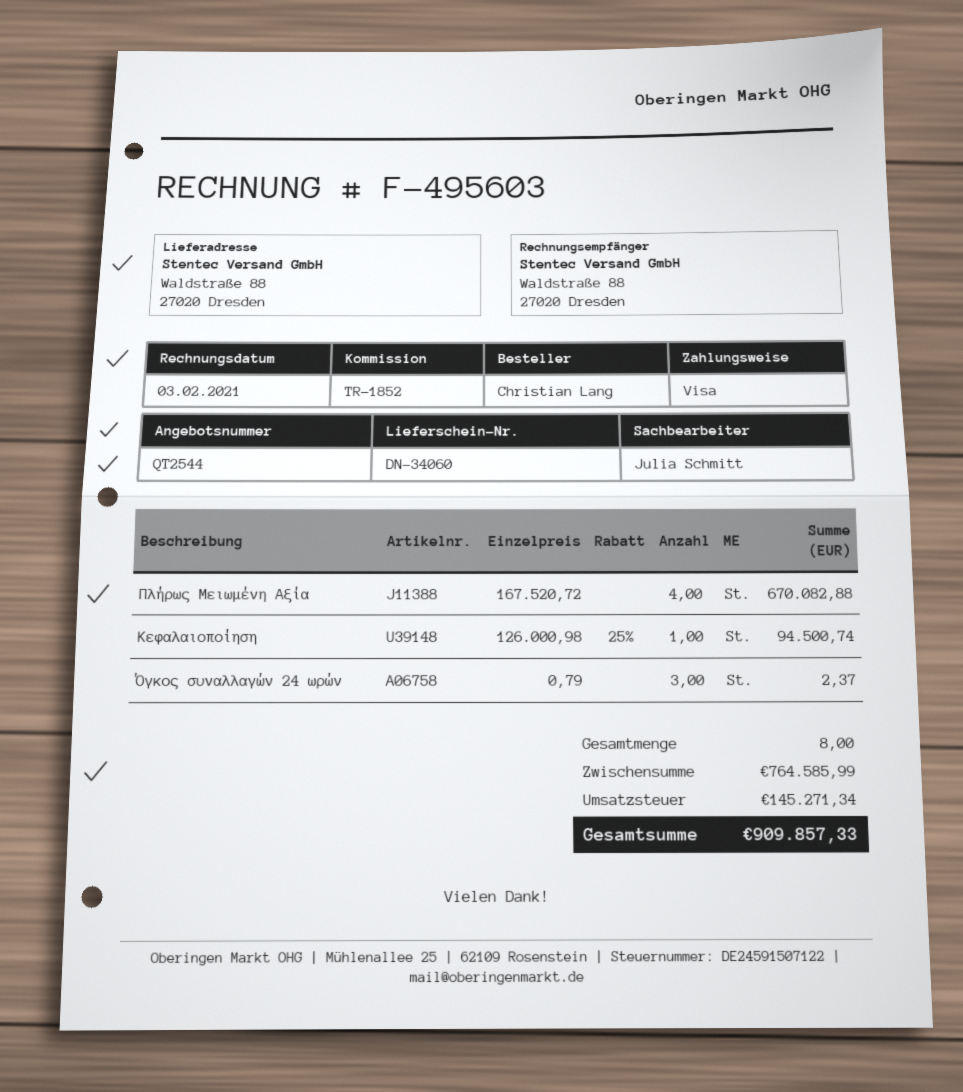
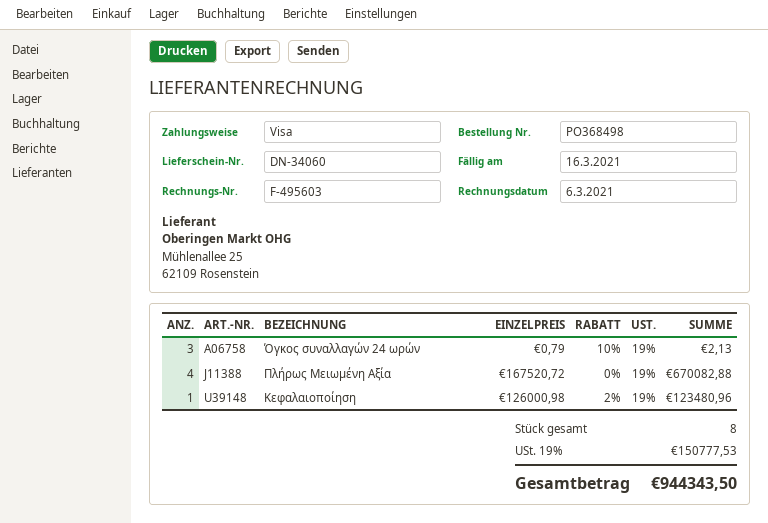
invoice date: 2021-02-03 -> 2021-03-06
Κεφαλαιοποίηση: 1 x 126000.98 - 25% = 94500.74 -> 1 x 126000.98 - 2% = 123480.96
Όγκος συναλλαγών 24 ωρών: 3 x 0.79 = 2.37 -> 3 x 0.79 - 10% = 2.13
tax: 145271.34 -> 150777.53
total: 909857.33 -> 944343.50

